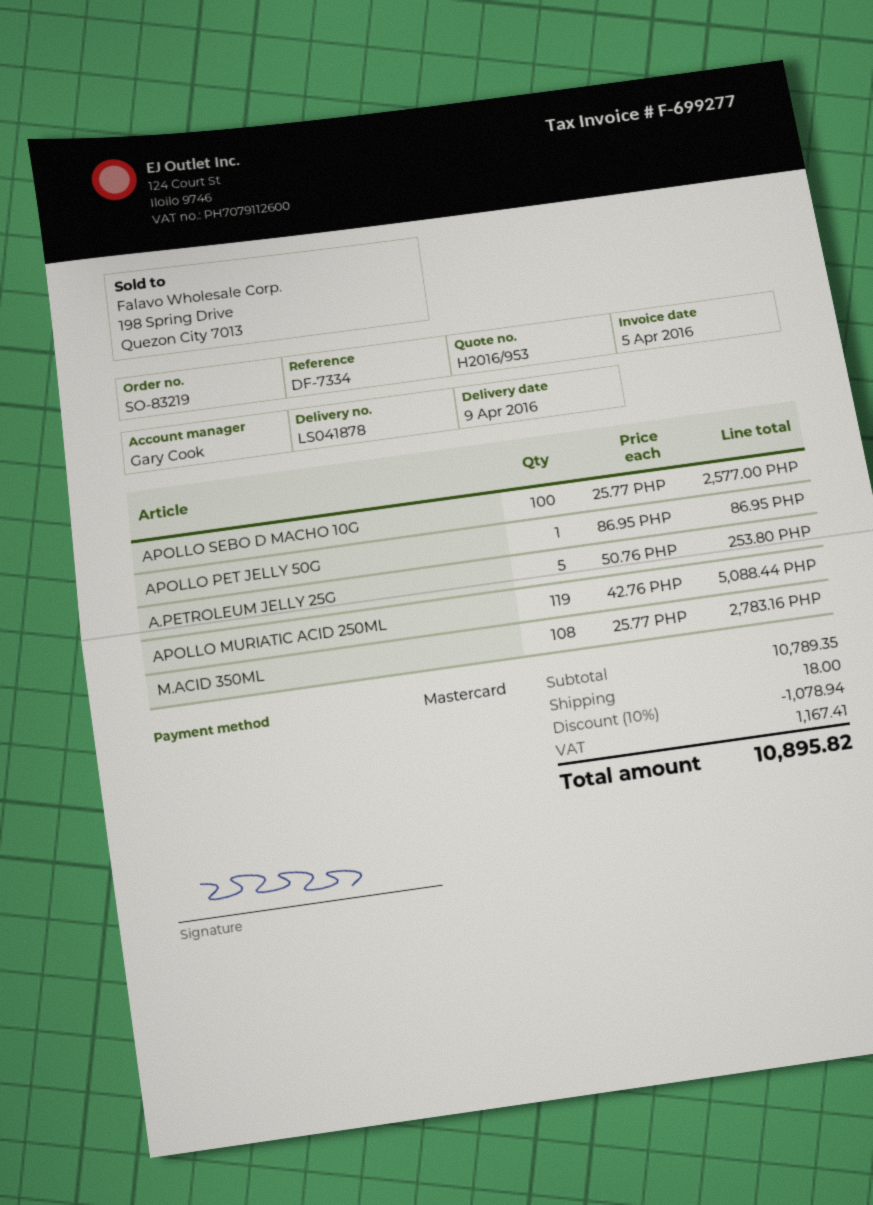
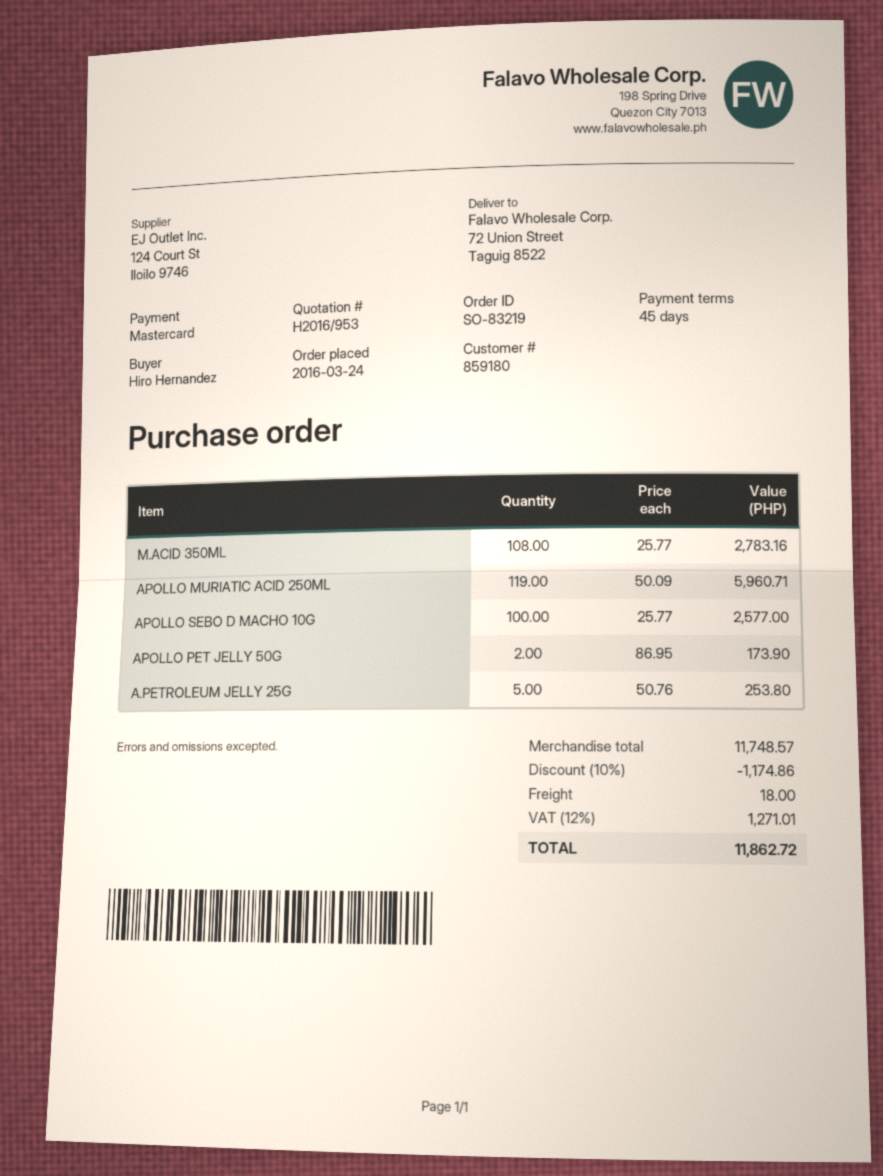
APOLLO PET JELLY 50G: 1 x 86.95 = 86.95 -> 2 x 86.95 = 173.90
APOLLO MURIATIC ACID 250ML: 119 x 42.76 = 5088.44 -> 119 x 50.09 = 5960.71
subtotal: 10789.35 -> 11748.57
discount: 10% = 1078.94 -> 10% = 1174.86
tax: 1167.41 -> 1271.01
total: 10895.82 -> 11862.72

